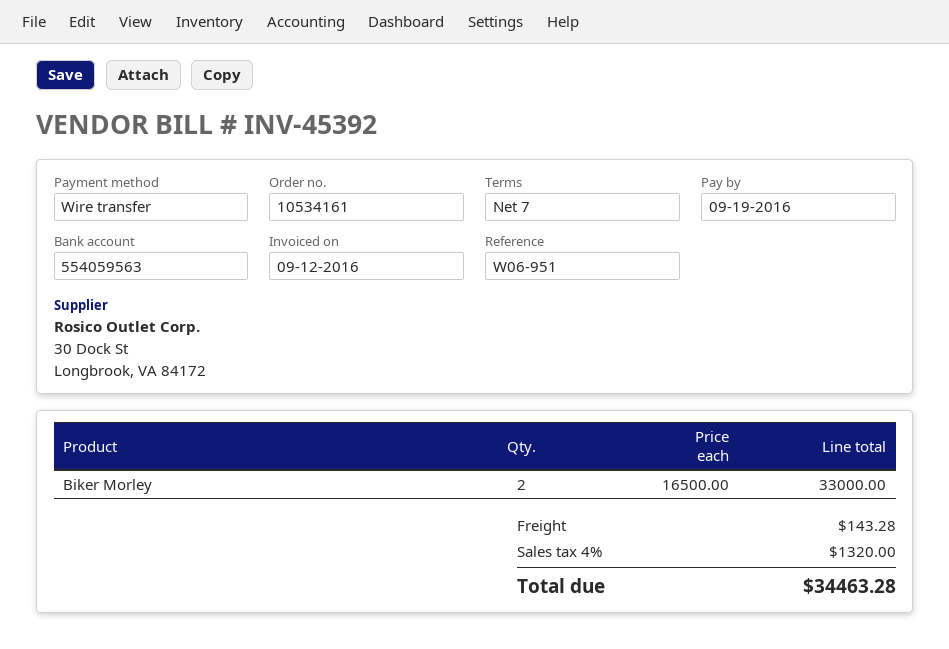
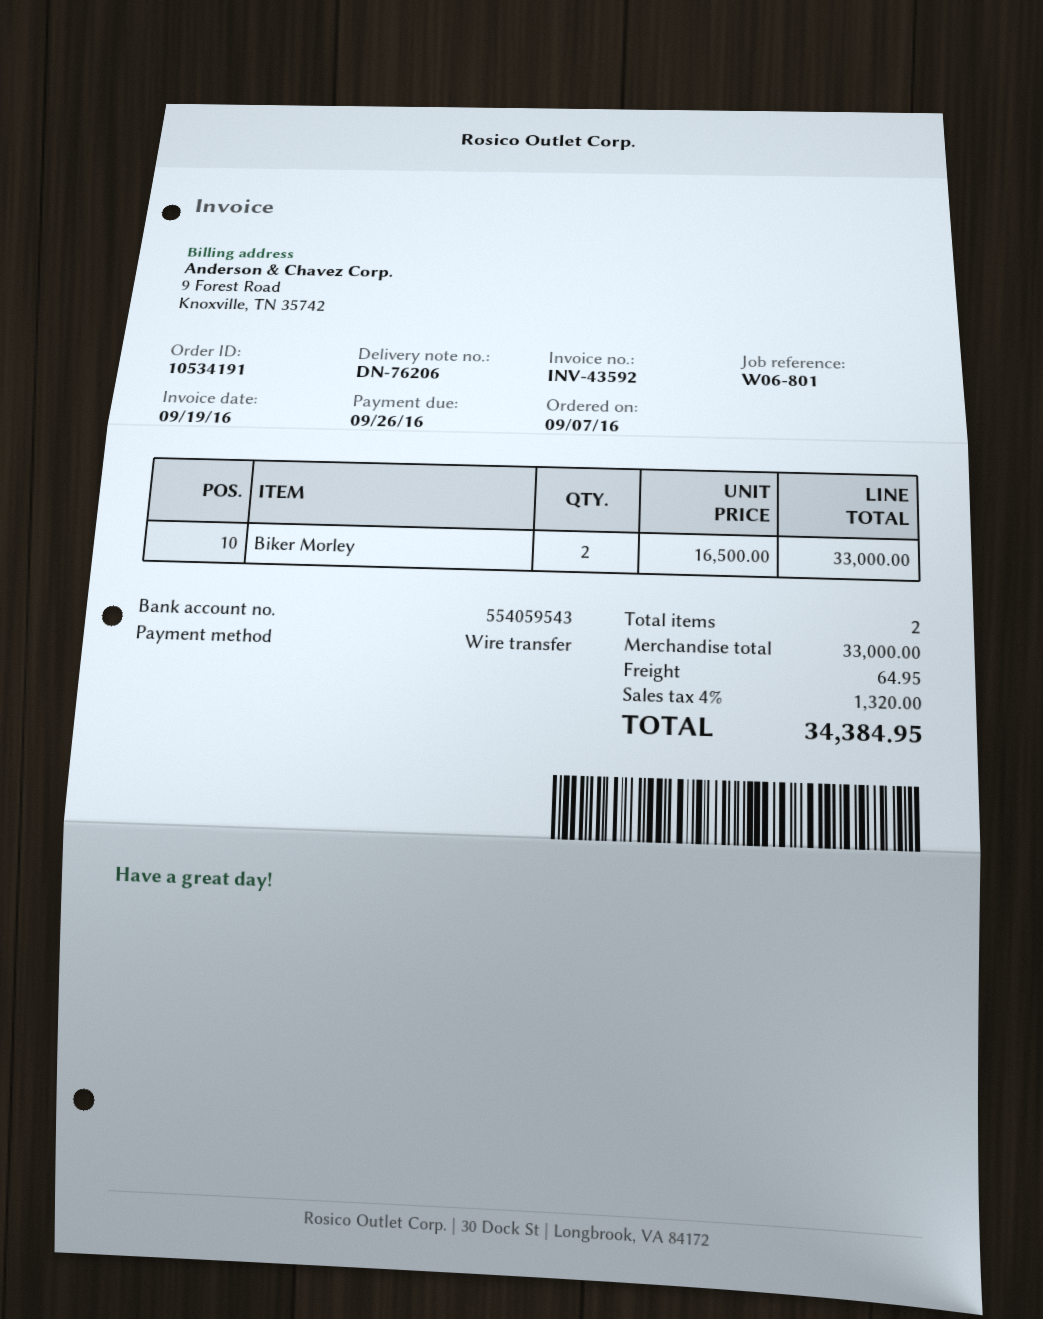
order number: 10534161 -> 10534191
invoice number: INV-45392 -> INV-43592
invoice date: 2016-09-12 -> 2016-09-19
due date: 2016-09-19 -> 2016-09-26
reference: W06-951 -> W06-801
bank account: 554059563 -> 554059543
shipping: 143.28 -> 64.95
total: 34463.28 -> 34384.95

